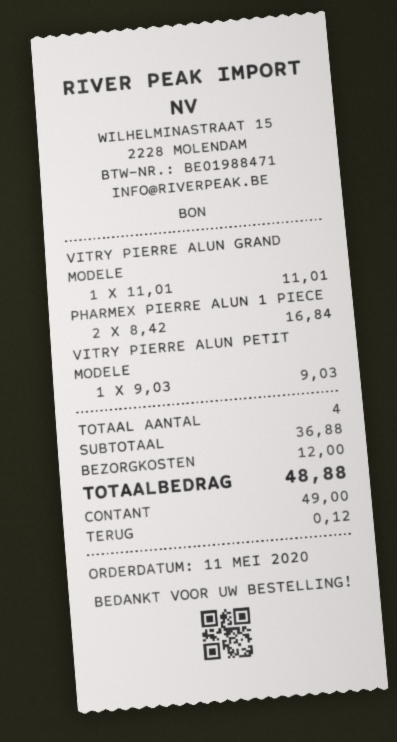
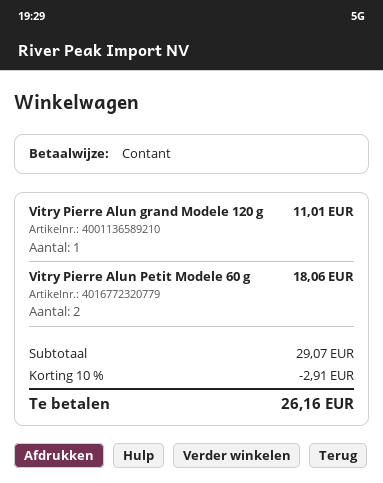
PHARMEX PIERRE ALUN 1 PIECE: 2 for 16.84 -> none
VITRY PIERRE ALUN PETIT MODELE: 1 for 9.03 -> 2 for 18.06
subtotal: 36.88 -> 29.07
discount: none -> 10% = 2.91
shipping: 12.00 -> none
total: 48.88 -> 26.16

